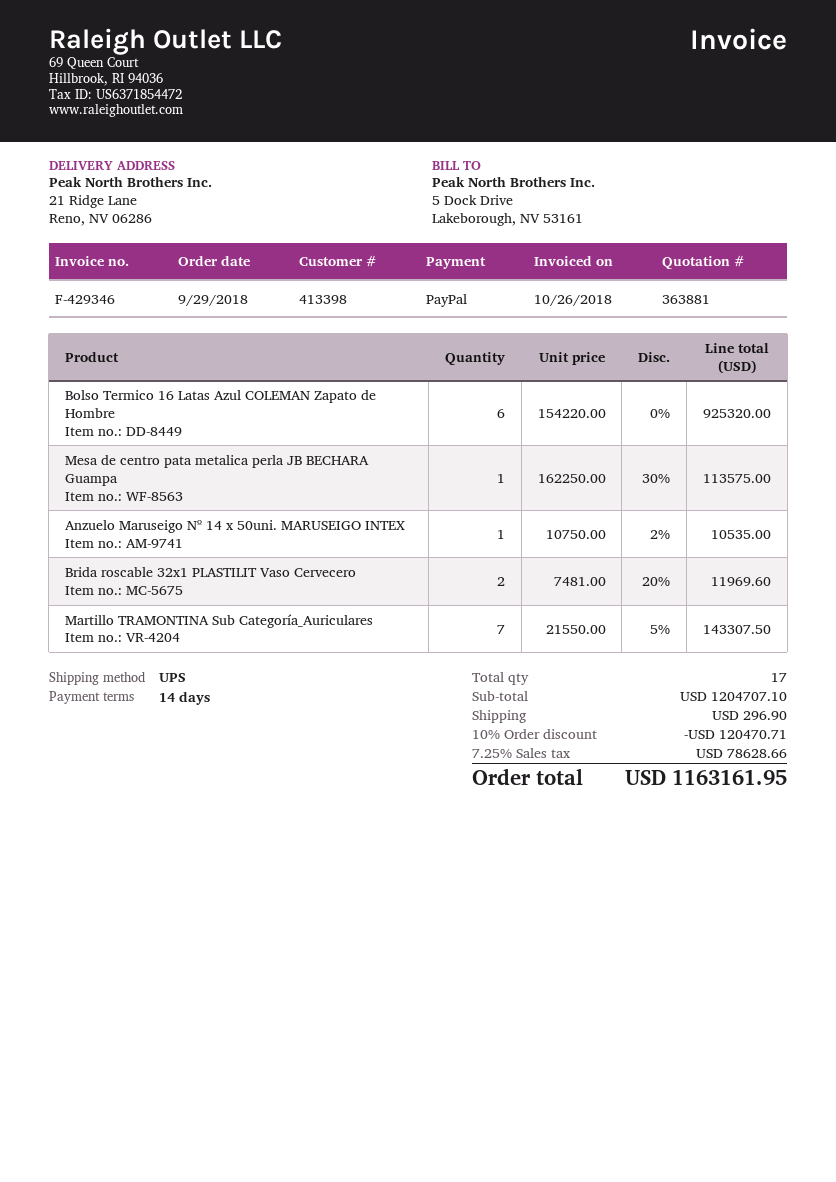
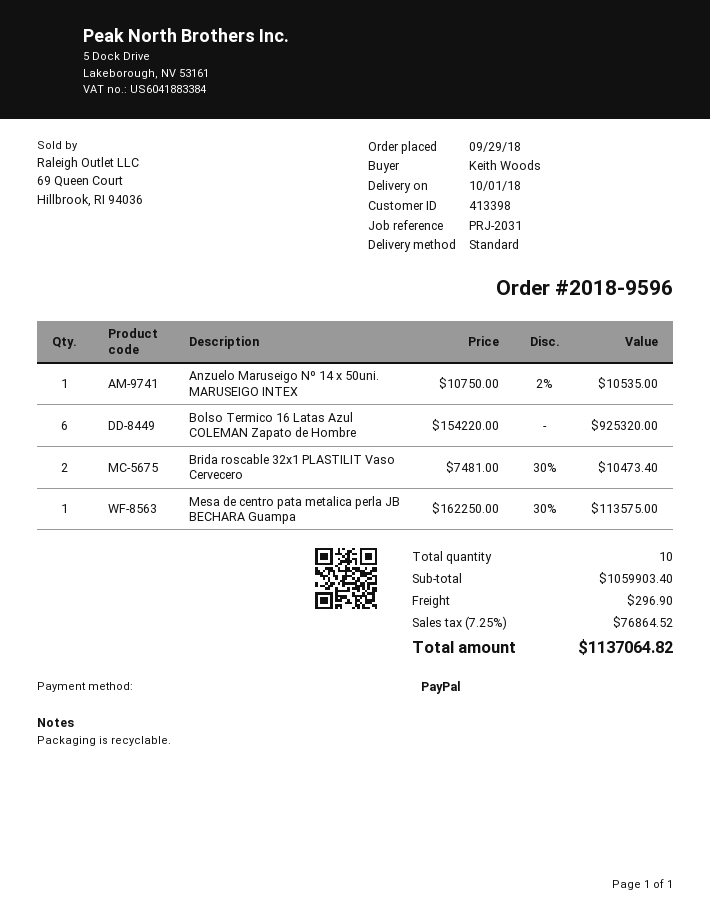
shipping method: UPS -> standard
Brida roscable 32x1 PLASTILIT Vaso Cervecero: 2 x 7481.00 - 20% = 11969.60 -> 2 x 7481.00 - 30% = 10473.40
Martillo TRAMONTINA Sub Categoría_Auriculares: 7 x 21550.00 - 5% = 143307.50 -> none
total quantity: 17 -> 10
subtotal: 1204707.10 -> 1059903.40
discount: 10% = 120470.71 -> none
tax: 7.25% = 78628.66 -> 7.25% = 76864.52
total: 1163161.95 -> 1137064.82

